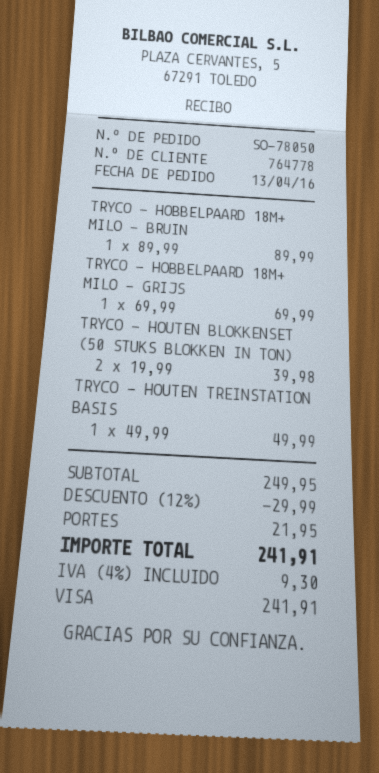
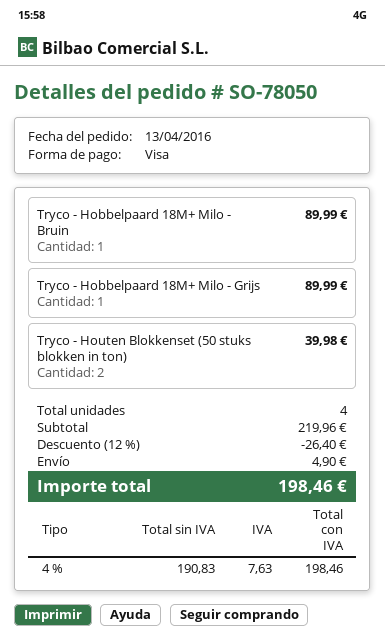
TRYCO - HOBBELPAARD 18M+ MILO - GRIJS: 1 for 69.99 -> 1 for 89.99
TRYCO - HOUTEN TREINSTATION BASIS: 1 for 49.99 -> none
subtotal: 249.95 -> 219.96
discount: 12% = 29.99 -> 12% = 26.40
shipping: 21.95 -> 4.90
tax: 4% = 9.30 -> 4% = 7.63
total: 241.91 -> 198.46

